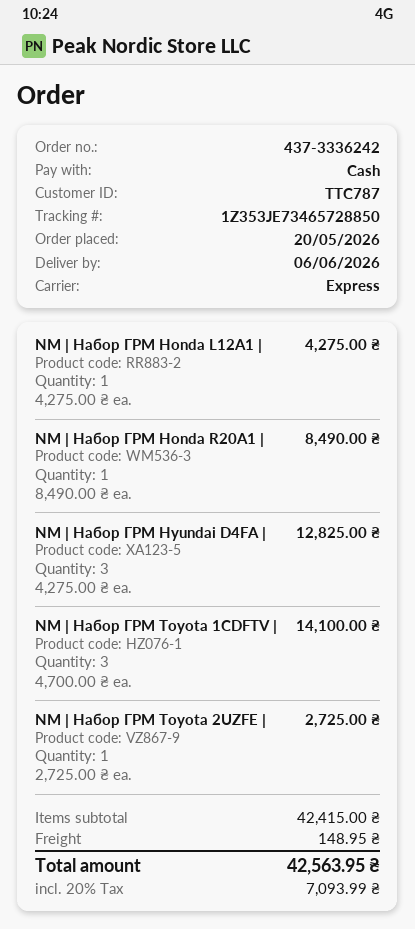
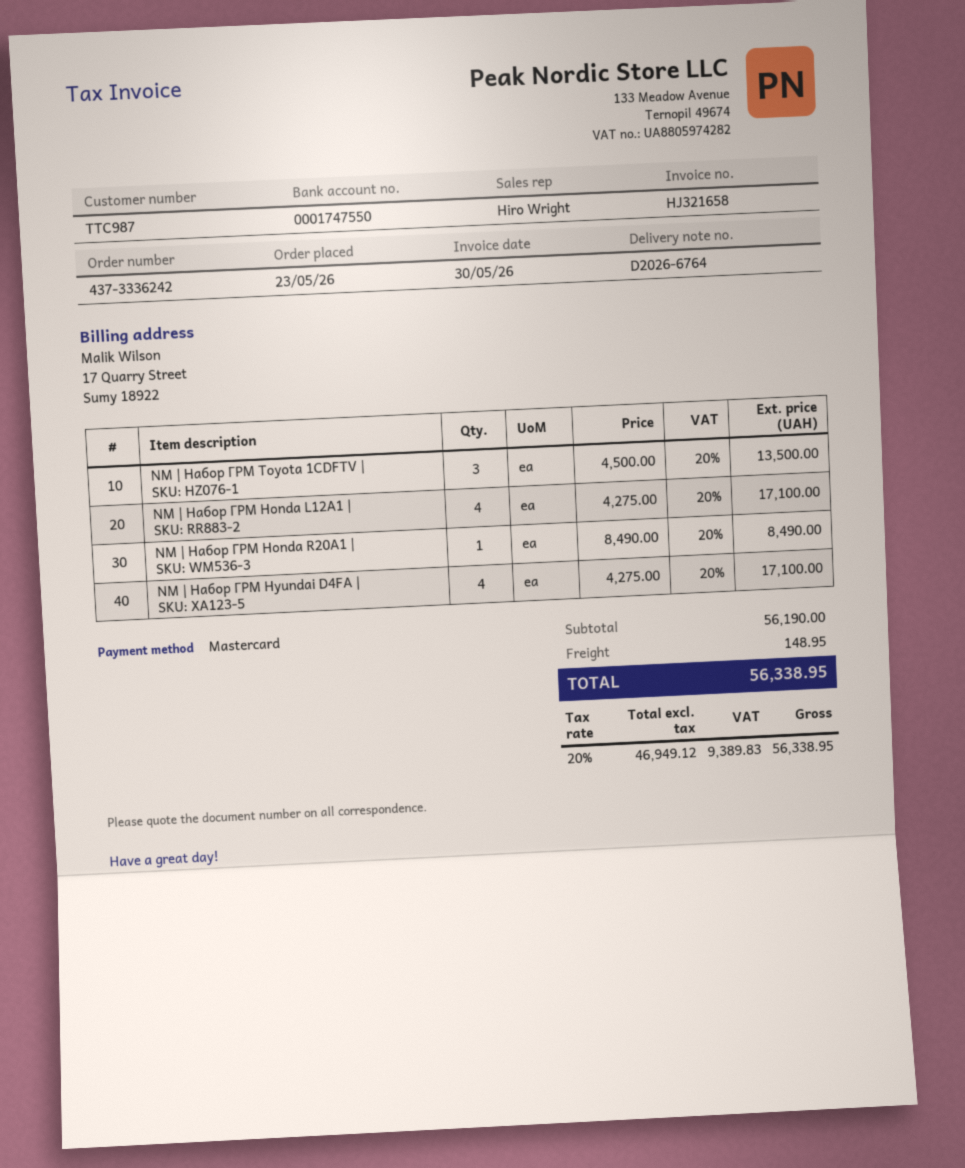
order date: 2026-05-20 -> 2026-05-23
customer number: TTC787 -> TTC987
payment method: cash -> Mastercard
NM | Набор ГРМ Honda L12A1 |: 1 x 4275.00 = 4275.00 -> 4 x 4275.00 = 17100.00
NM | Набор ГРМ Hyundai D4FA |: 3 x 4275.00 = 12825.00 -> 4 x 4275.00 = 17100.00
NM | Набор ГРМ Toyota 1CDFTV |: 3 x 4700.00 = 14100.00 -> 3 x 4500.00 = 13500.00
NM | Набор ГРМ Toyota 2UZFE |: 1 x 2725.00 = 2725.00 -> none
subtotal: 42415.00 -> 56190.00
tax: 20% = 7093.99 -> 20% = 9389.83
total: 42563.95 -> 56338.95

